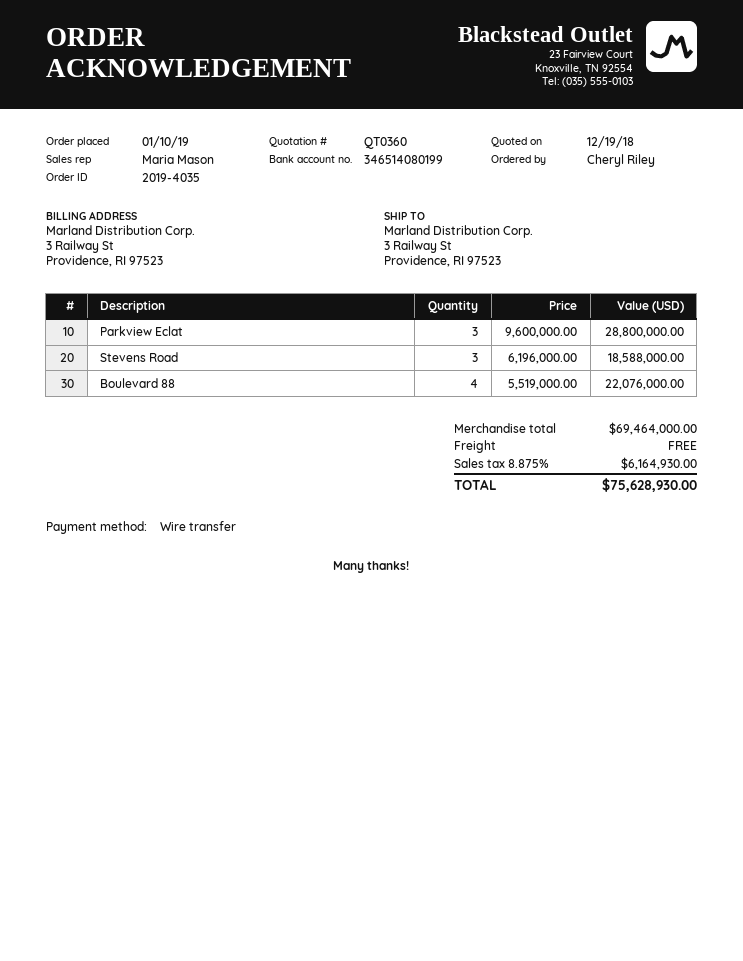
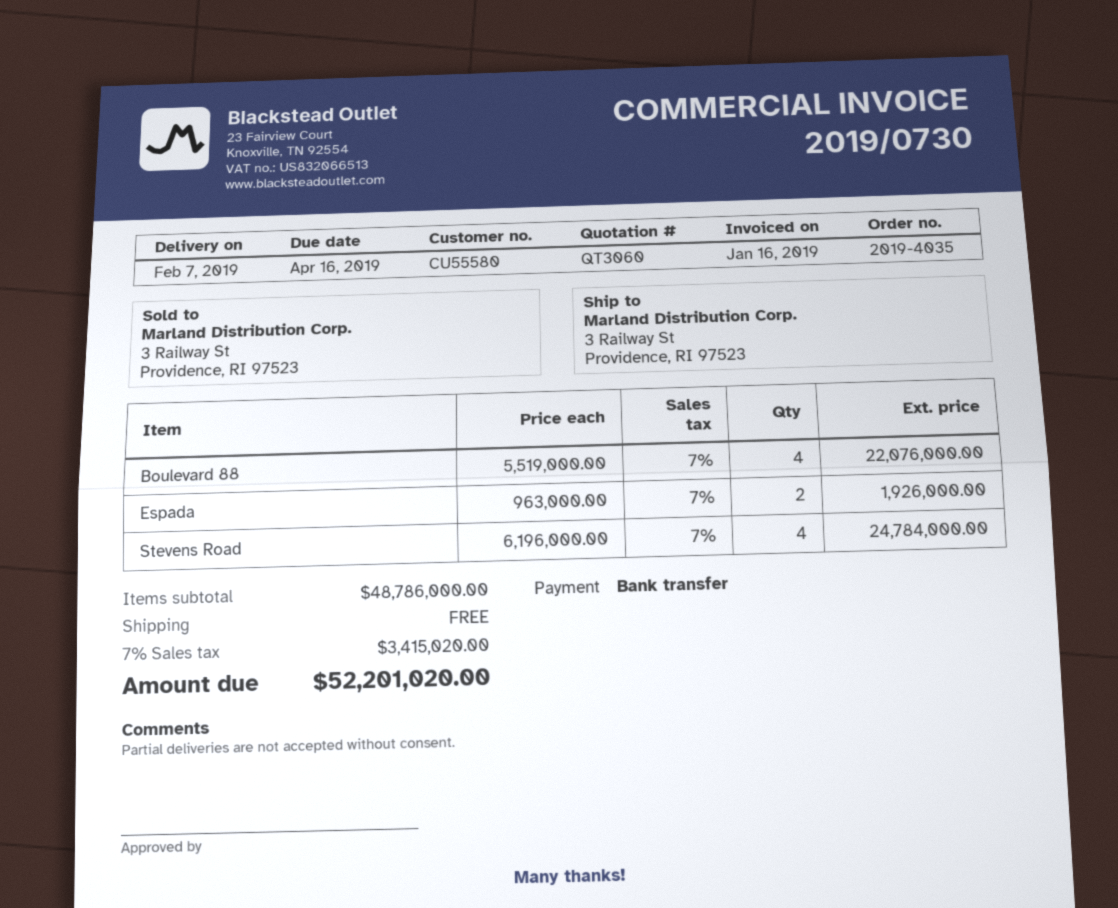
quote number: QT0360 -> QT3060
Parkview Eclat: 3 x 9600000.00 = 28800000.00 -> none
Stevens Road: 3 x 6196000.00 = 18588000.00 -> 4 x 6196000.00 = 24784000.00
Espada: none -> 2 x 963000.00 = 1926000.00
subtotal: 69464000.00 -> 48786000.00
tax: 8.875% = 6164930.00 -> 7% = 3415020.00
total: 75628930.00 -> 52201020.00

